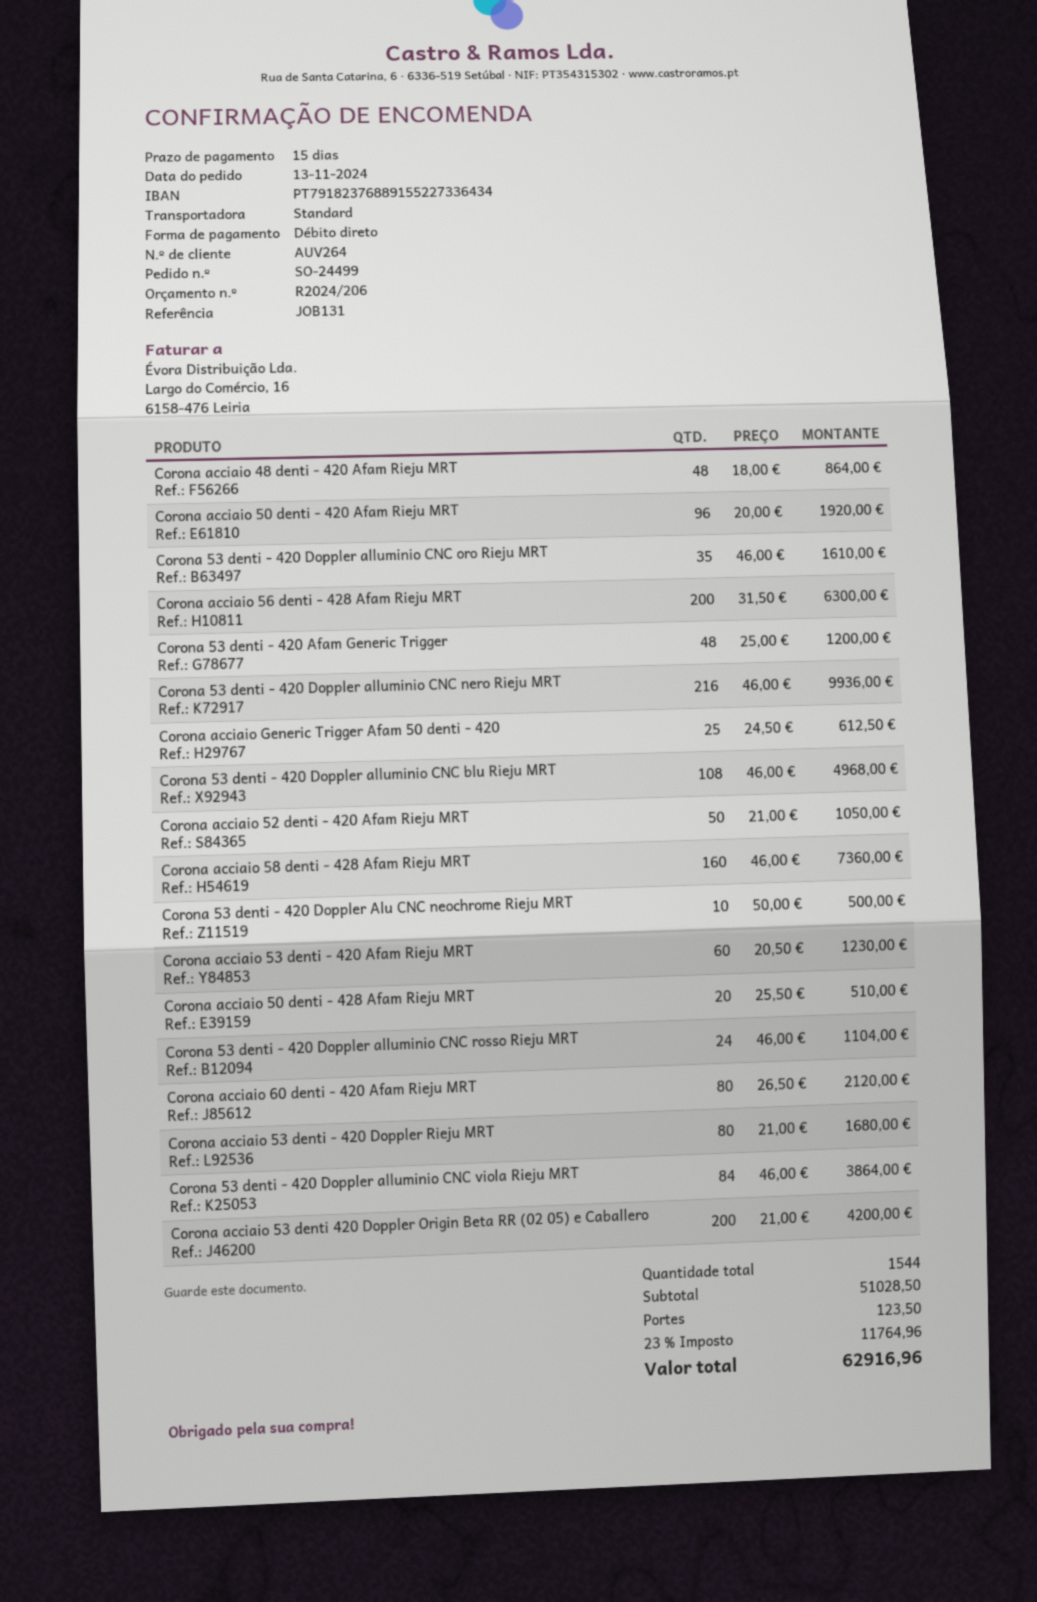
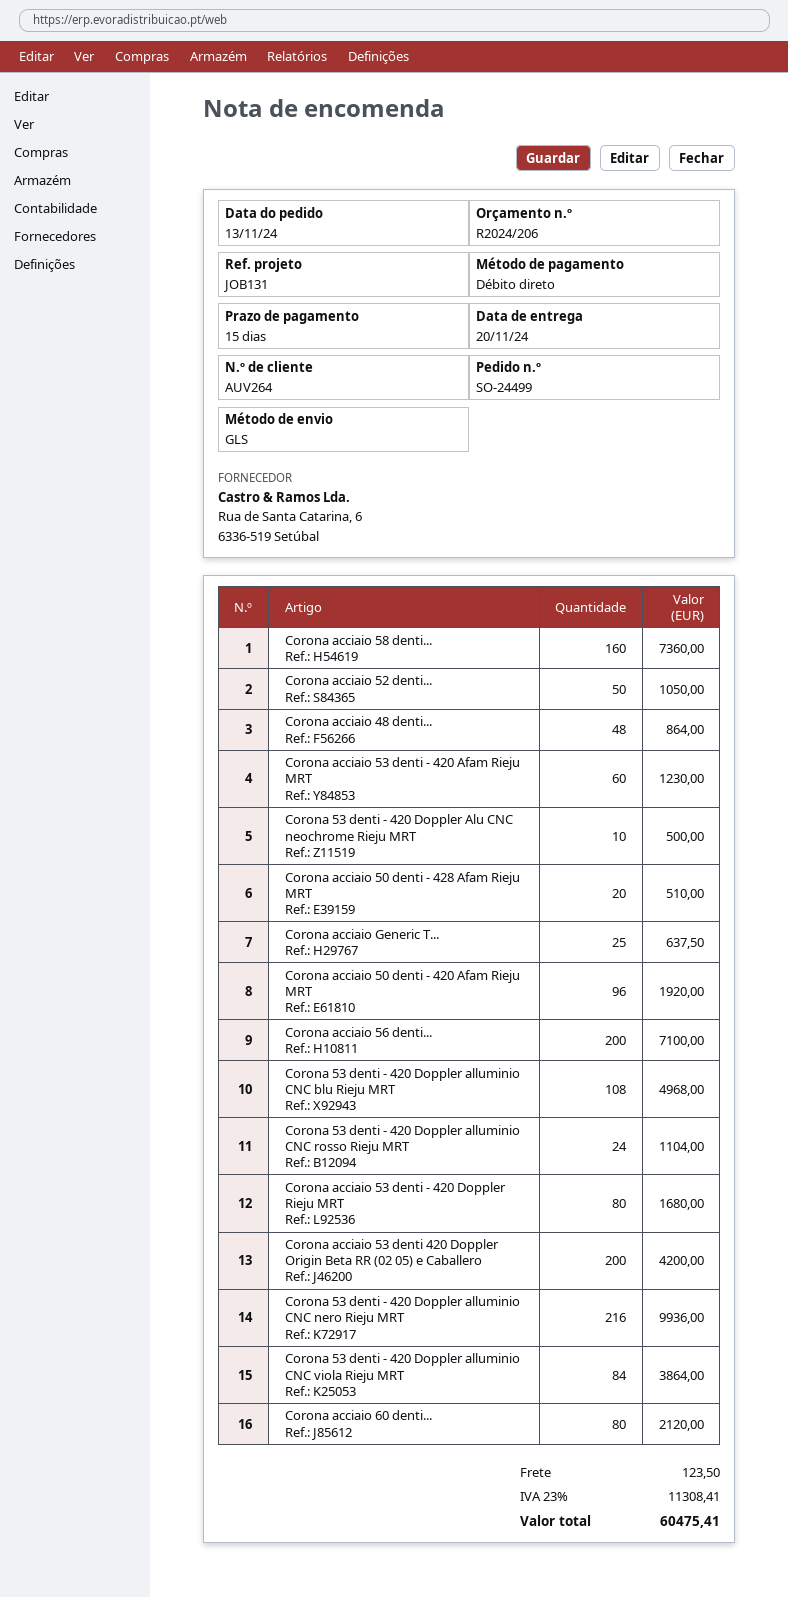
shipping method: standard -> GLS
Corona 53 denti - 420 Doppler alluminio CNC oro Rieju MRT: 35 for 1610.00 -> none
Corona acciaio 56 denti - 428 Afam Rieju MRT: 200 for 6300.00 -> 200 for 7100.00
Corona 53 denti - 420 Afam Generic Trigger: 48 for 1200.00 -> none
Corona acciaio Generic Trigger Afam 50 denti - 420: 25 for 612.50 -> 25 for 637.50
tax: 23% = 11764.96 -> 23% = 11308.41
total: 62916.96 -> 60475.41

